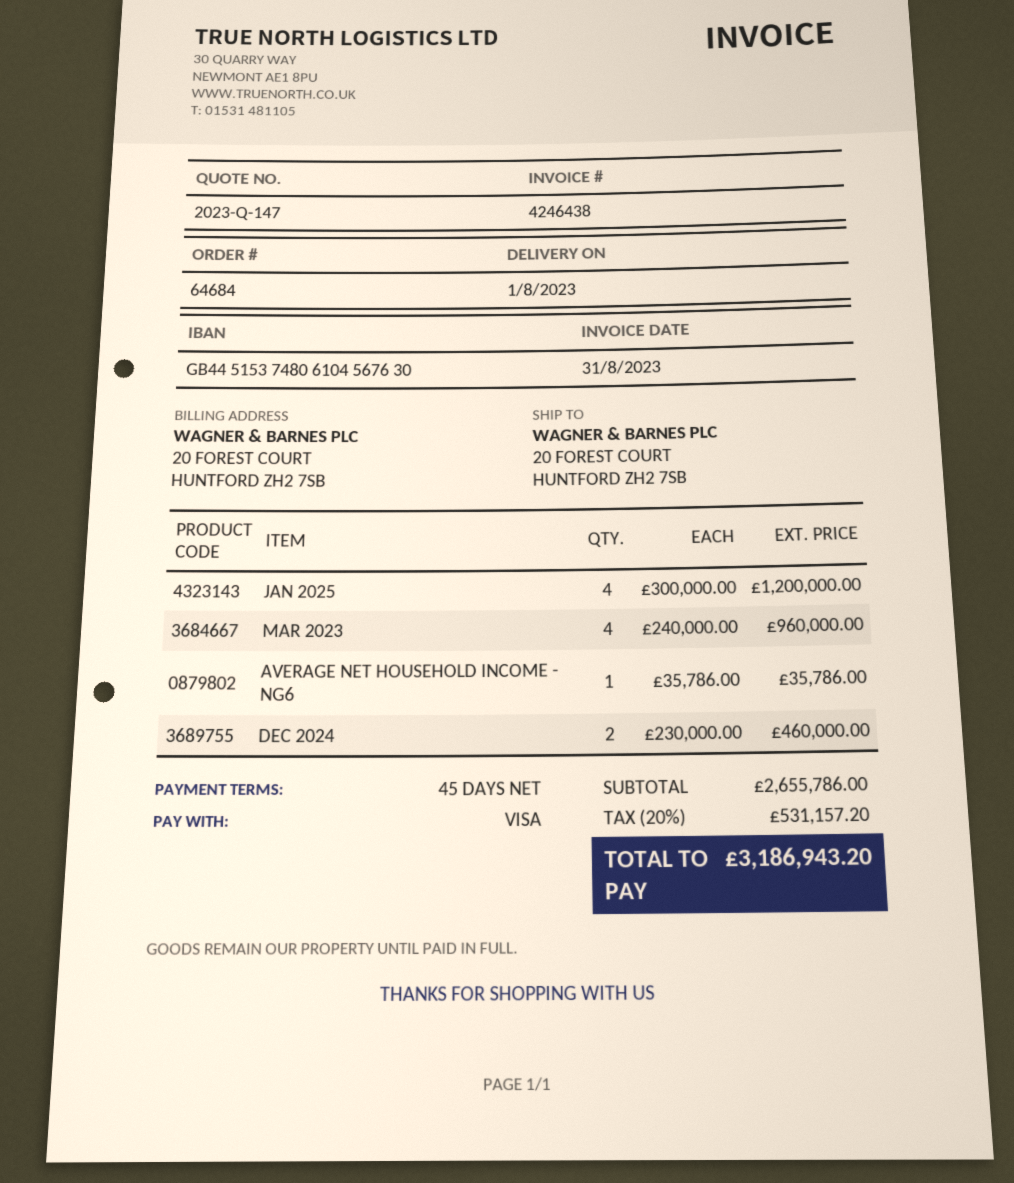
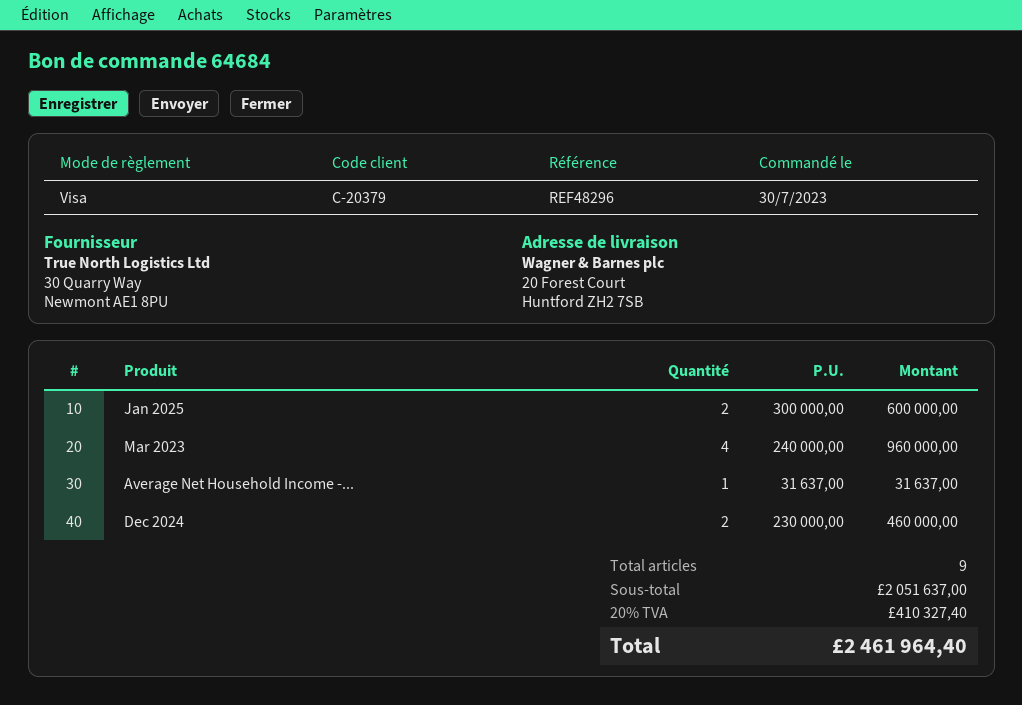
JAN 2025: 4 x 300000.00 = 1200000.00 -> 2 x 300000.00 = 600000.00
AVERAGE NET HOUSEHOLD INCOME - NG6: 1 x 35786.00 = 35786.00 -> 1 x 31637.00 = 31637.00
subtotal: 2655786.00 -> 2051637.00
tax: 20% = 531157.20 -> 20% = 410327.40
total: 3186943.20 -> 2461964.40

